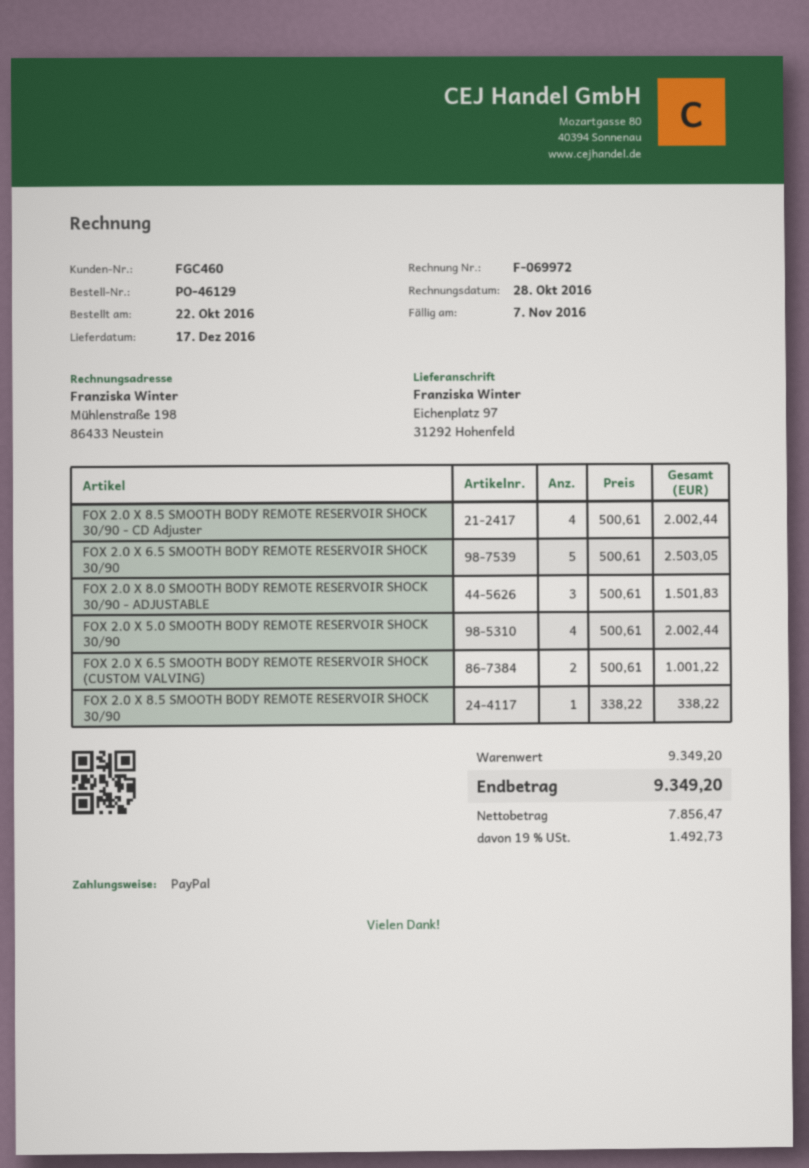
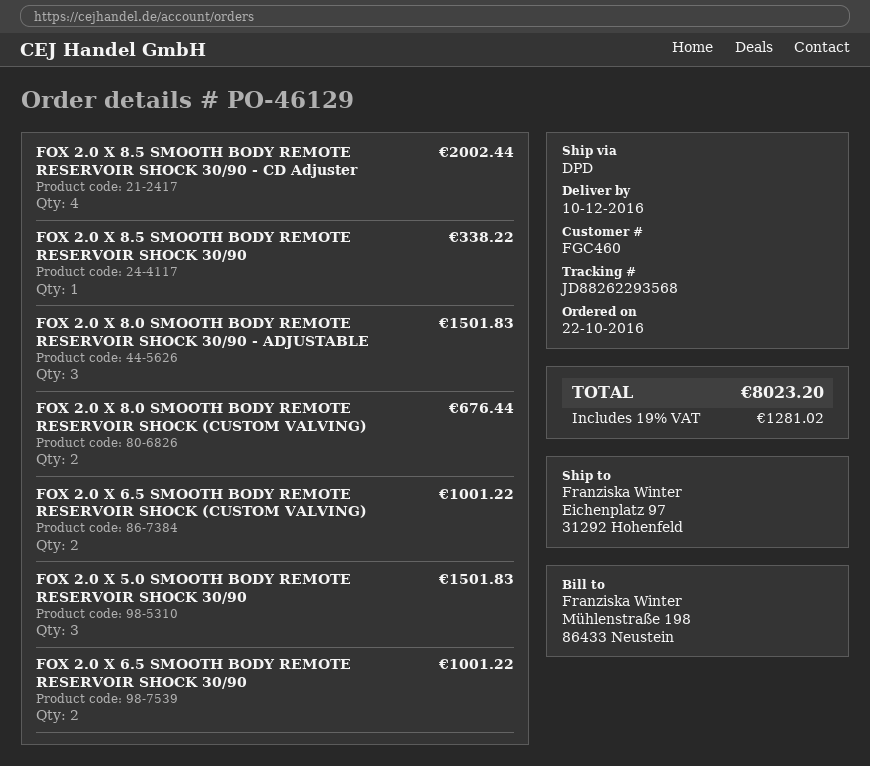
delivery date: 2016-12-17 -> 2016-12-10
FOX 2.0 X 6.5 SMOOTH BODY REMOTE RESERVOIR SHOCK 30/90: 5 for 2503.05 -> 2 for 1001.22
FOX 2.0 X 5.0 SMOOTH BODY REMOTE RESERVOIR SHOCK 30/90: 4 for 2002.44 -> 3 for 1501.83
FOX 2.0 X 8.0 SMOOTH BODY REMOTE RESERVOIR SHOCK (CUSTOM VALVING): none -> 2 for 676.44
tax: 19% = 1492.73 -> 19% = 1281.02
total: 9349.20 -> 8023.20

